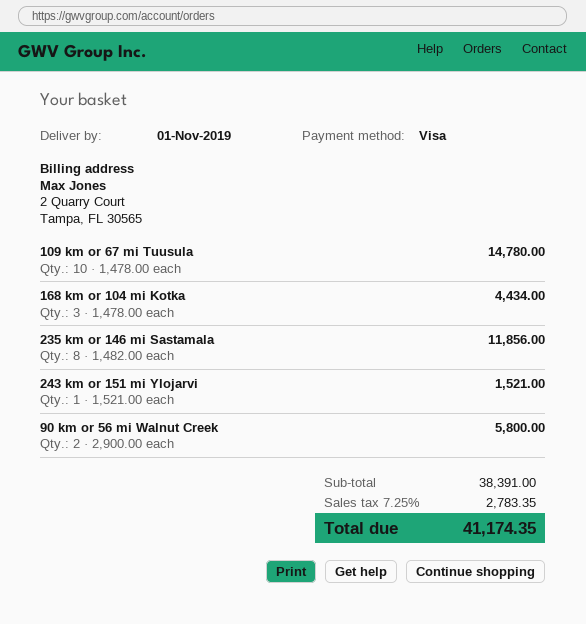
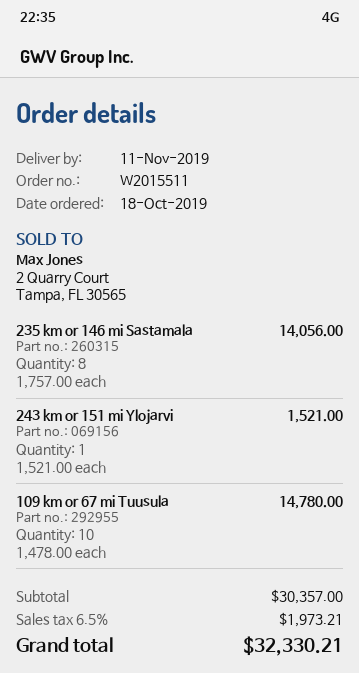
delivery date: 2019-11-01 -> 2019-11-11
168 km or 104 mi Kotka: 3 x 1478.00 = 4434.00 -> none
235 km or 146 mi Sastamala: 8 x 1482.00 = 11856.00 -> 8 x 1757.00 = 14056.00
90 km or 56 mi Walnut Creek: 2 x 2900.00 = 5800.00 -> none
subtotal: 38391.00 -> 30357.00
tax: 7.25% = 2783.35 -> 6.5% = 1973.21
total: 41174.35 -> 32330.21

